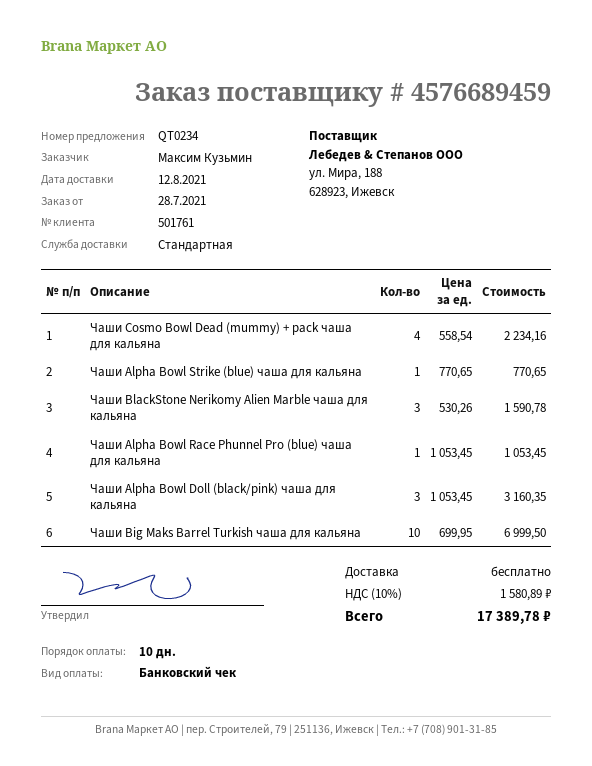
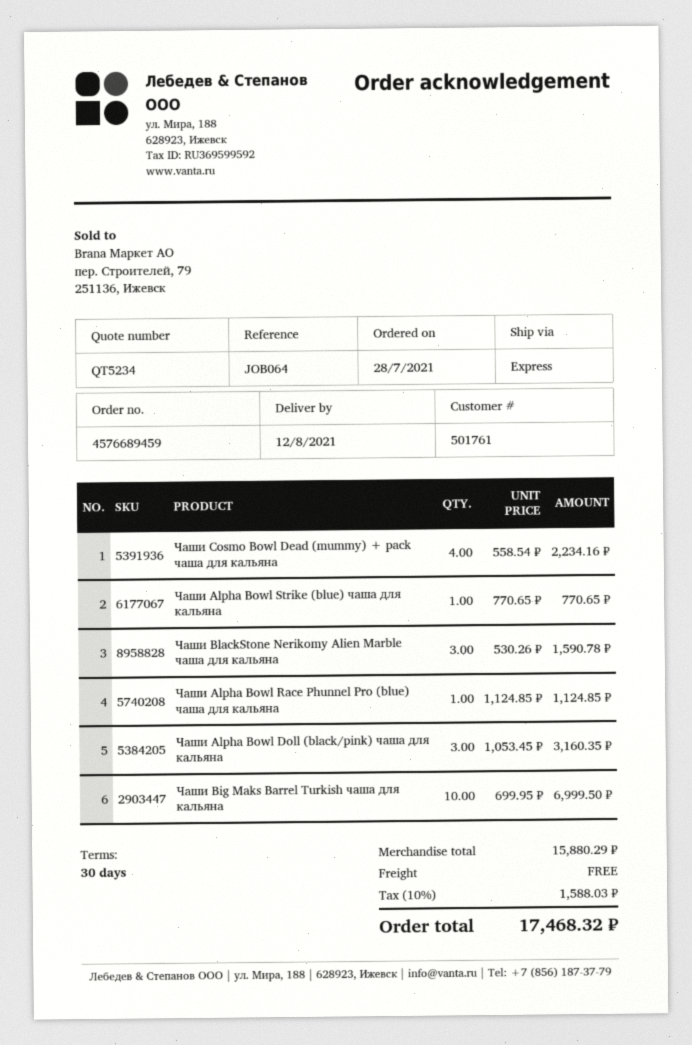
quote number: QT0234 -> QT5234
payment terms: 10 days -> 30 days
shipping method: standard -> express
Чаши Alpha Bowl Race Phunnel Pro (blue) чаша для кальяна: 1 x 1053.45 = 1053.45 -> 1 x 1124.85 = 1124.85
tax: 10% = 1580.89 -> 10% = 1588.03
total: 17389.78 -> 17468.32

